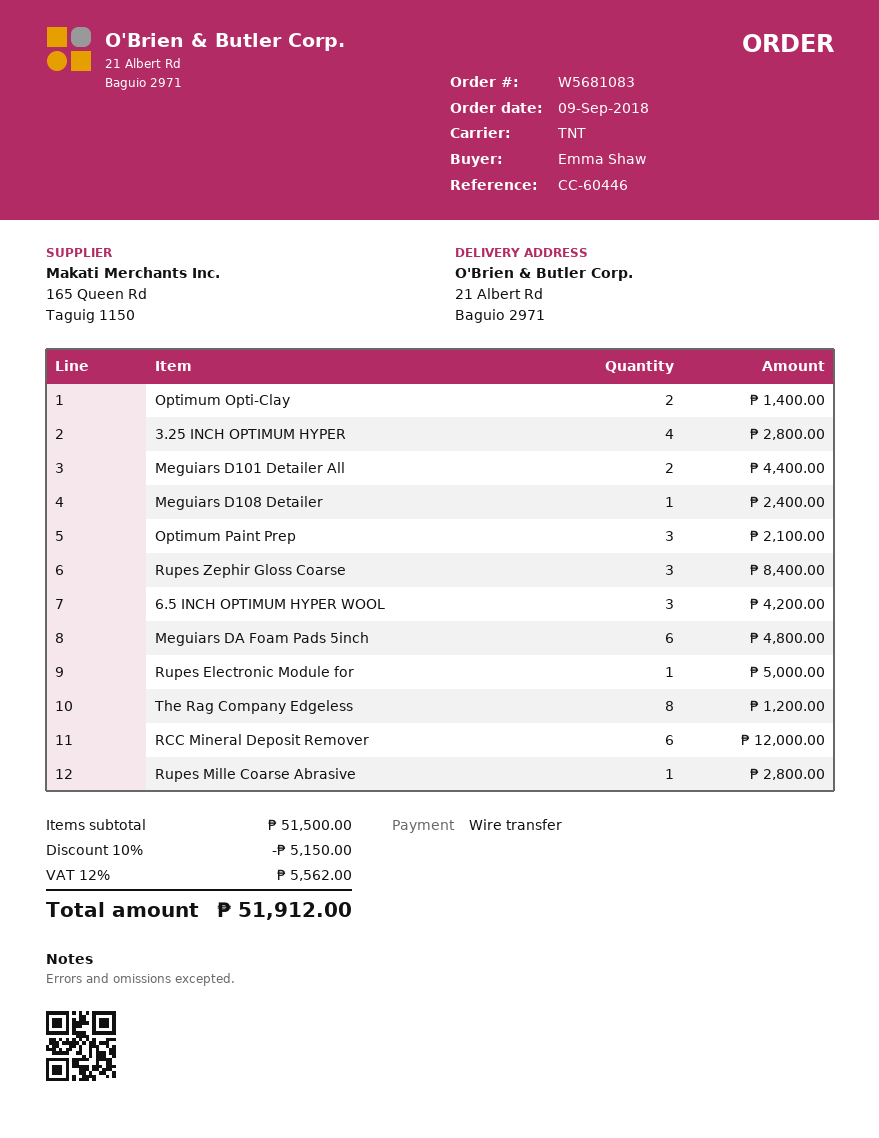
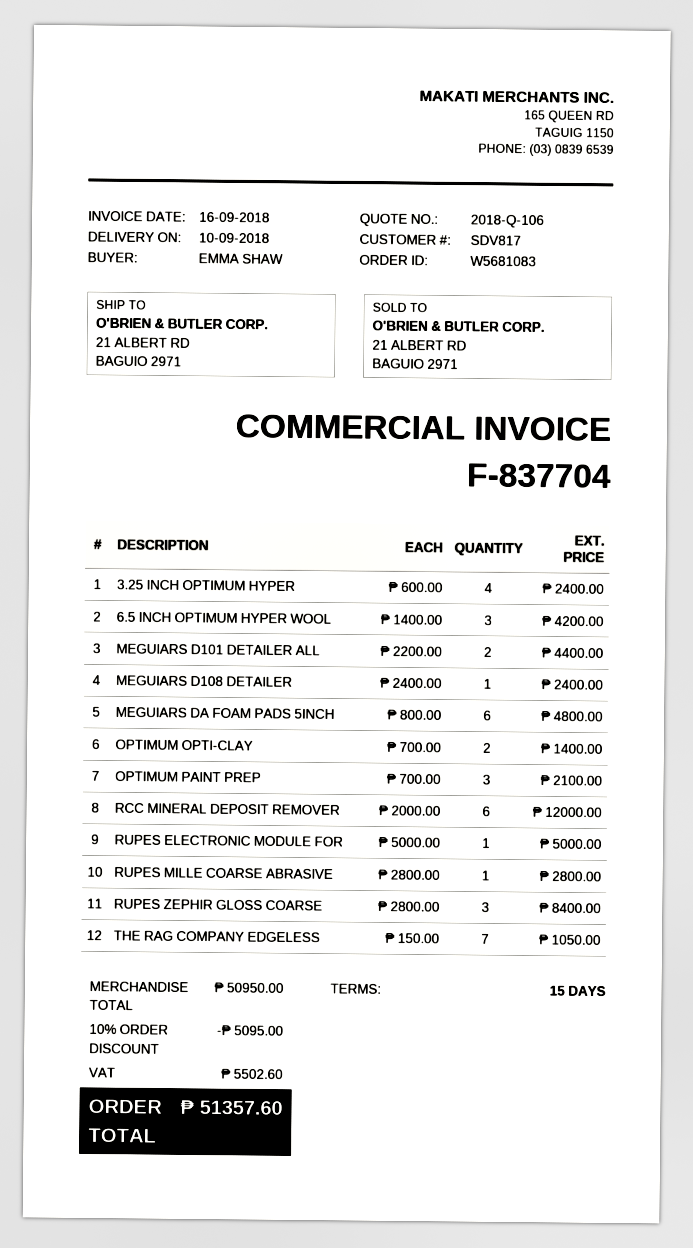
3.25 INCH OPTIMUM HYPER: 4 for 2800.00 -> 4 for 2400.00
The Rag Company Edgeless: 8 for 1200.00 -> 7 for 1050.00
subtotal: 51500.00 -> 50950.00
discount: 10% = 5150.00 -> 10% = 5095.00
tax: 5562.00 -> 5502.60
total: 51912.00 -> 51357.60

